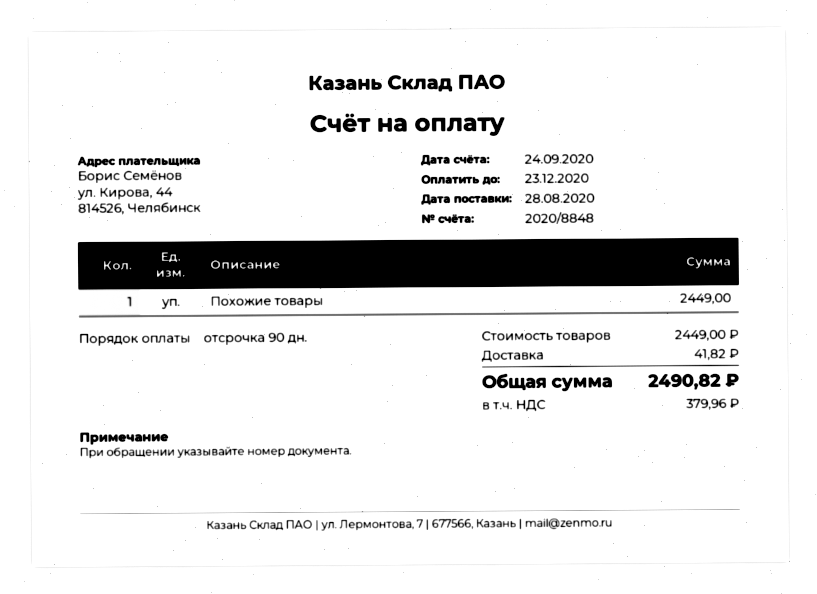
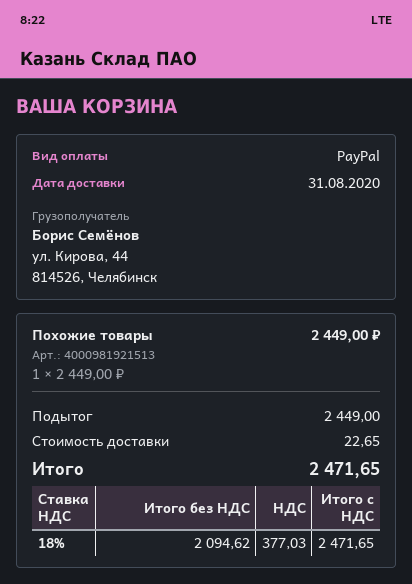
delivery date: 2020-08-28 -> 2020-08-31
shipping: 41.82 -> 22.65
tax: 379.96 -> 377.03
total: 2490.82 -> 2471.65

